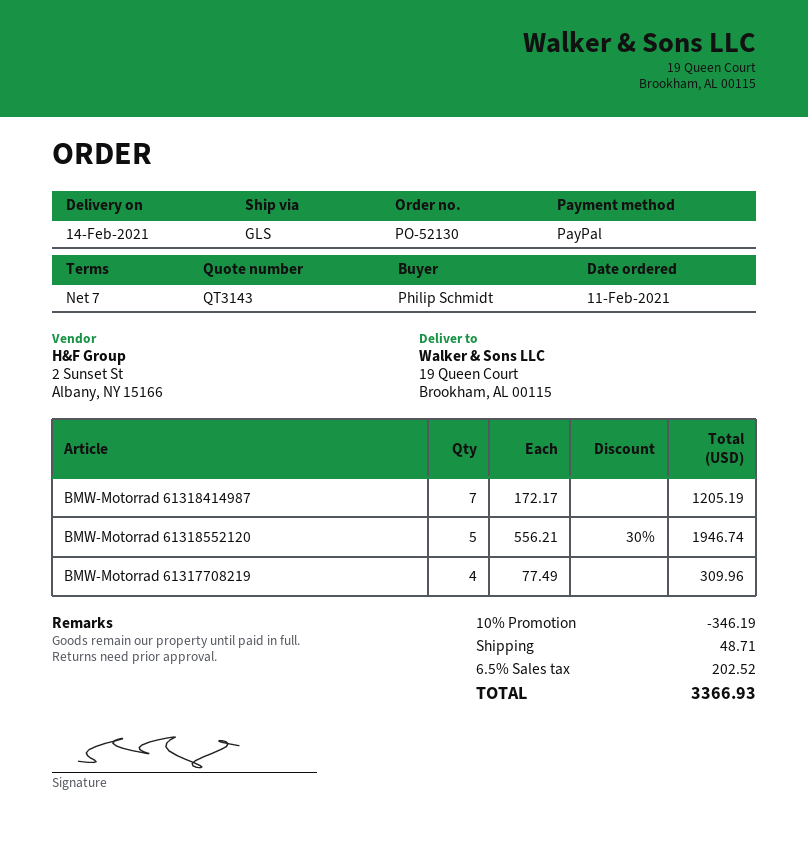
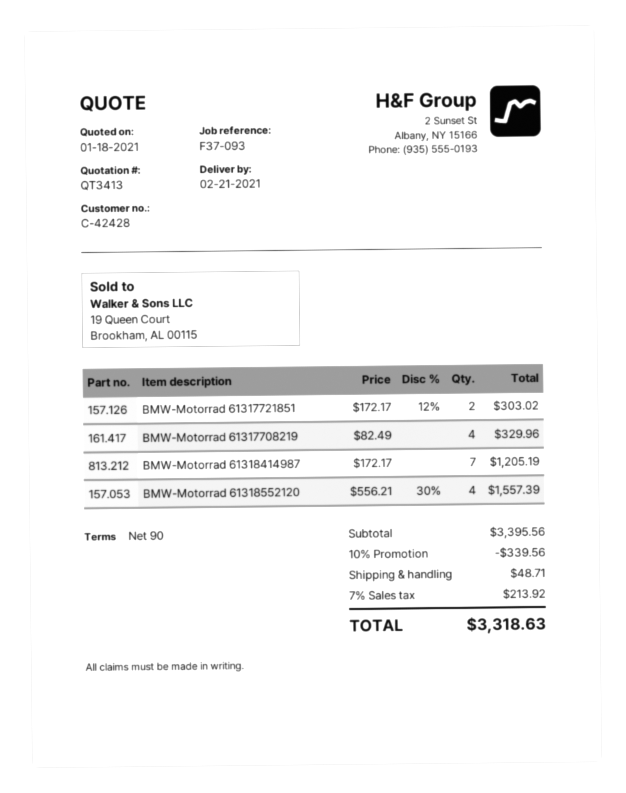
quote number: QT3143 -> QT3413
delivery date: 2021-02-14 -> 2021-02-21
payment terms: 7 days -> 90 days
BMW-Motorrad 61318552120: 5 x 556.21 - 30% = 1946.74 -> 4 x 556.21 - 30% = 1557.39
BMW-Motorrad 61317708219: 4 x 77.49 = 309.96 -> 4 x 82.49 = 329.96
BMW-Motorrad 61317721851: none -> 2 x 172.17 - 12% = 303.02
discount: 10% = 346.19 -> 10% = 339.56
tax: 6.5% = 202.52 -> 7% = 213.92
total: 3366.93 -> 3318.63

